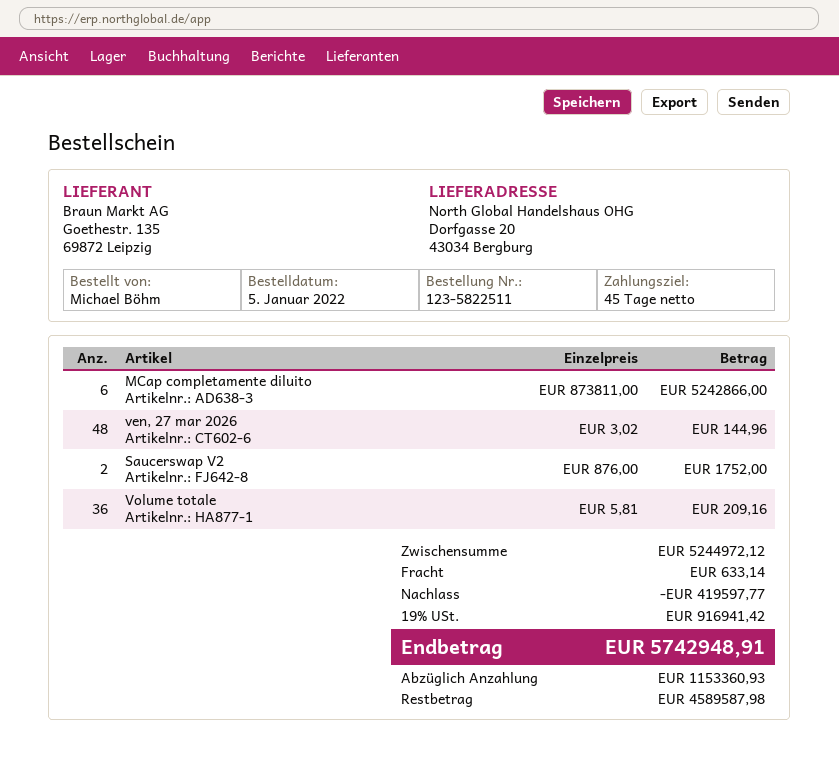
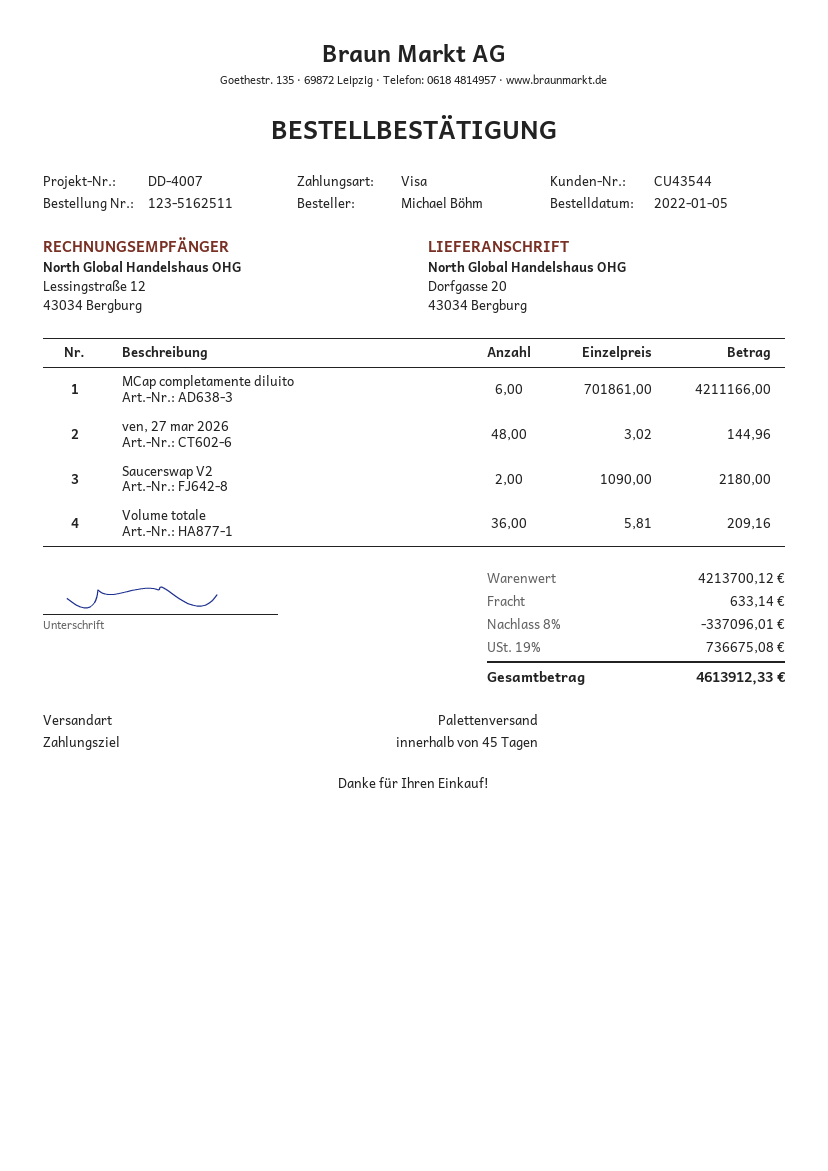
order number: 123-5822511 -> 123-5162511
MCap completamente diluito: 6 x 873811.00 = 5242866.00 -> 6 x 701861.00 = 4211166.00
Saucerswap V2: 2 x 876.00 = 1752.00 -> 2 x 1090.00 = 2180.00
subtotal: 5244972.12 -> 4213700.12
discount: 419597.77 -> 337096.01
tax: 19% = 916941.42 -> 19% = 736675.08
total: 5742948.91 -> 4613912.33

